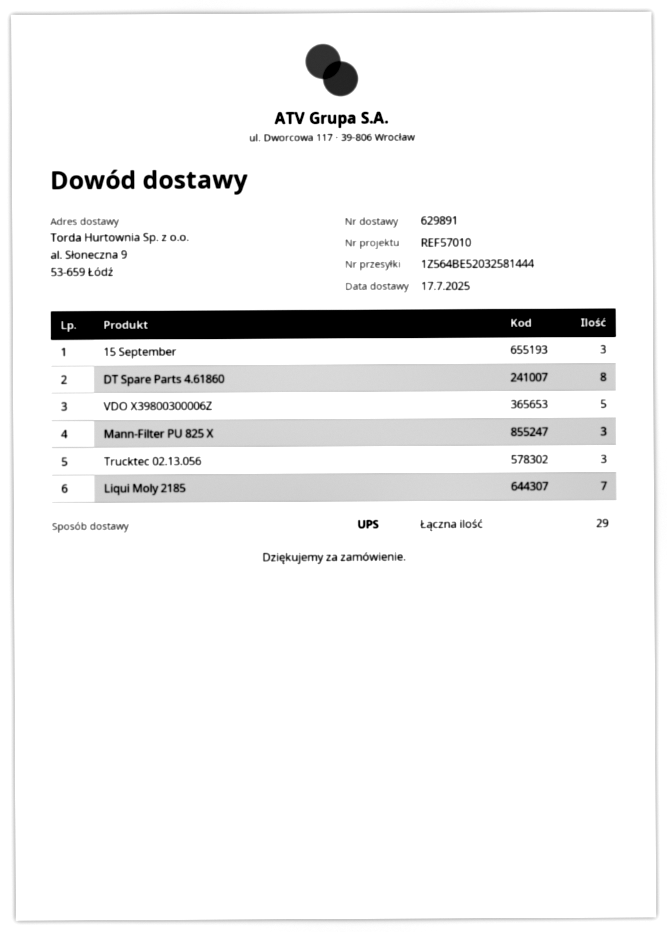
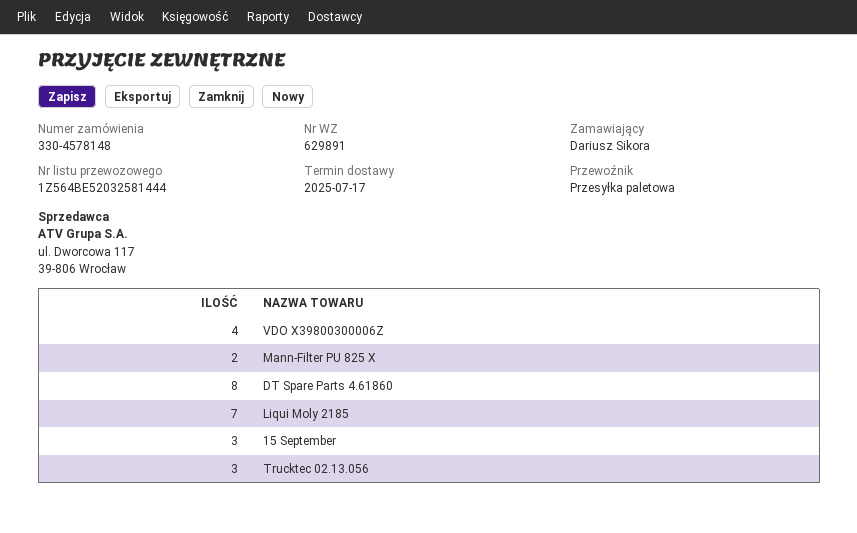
shipping method: UPS -> pallet freight
VDO X39800300006Z: 5 -> 4
Mann-Filter PU 825 X: 3 -> 2

